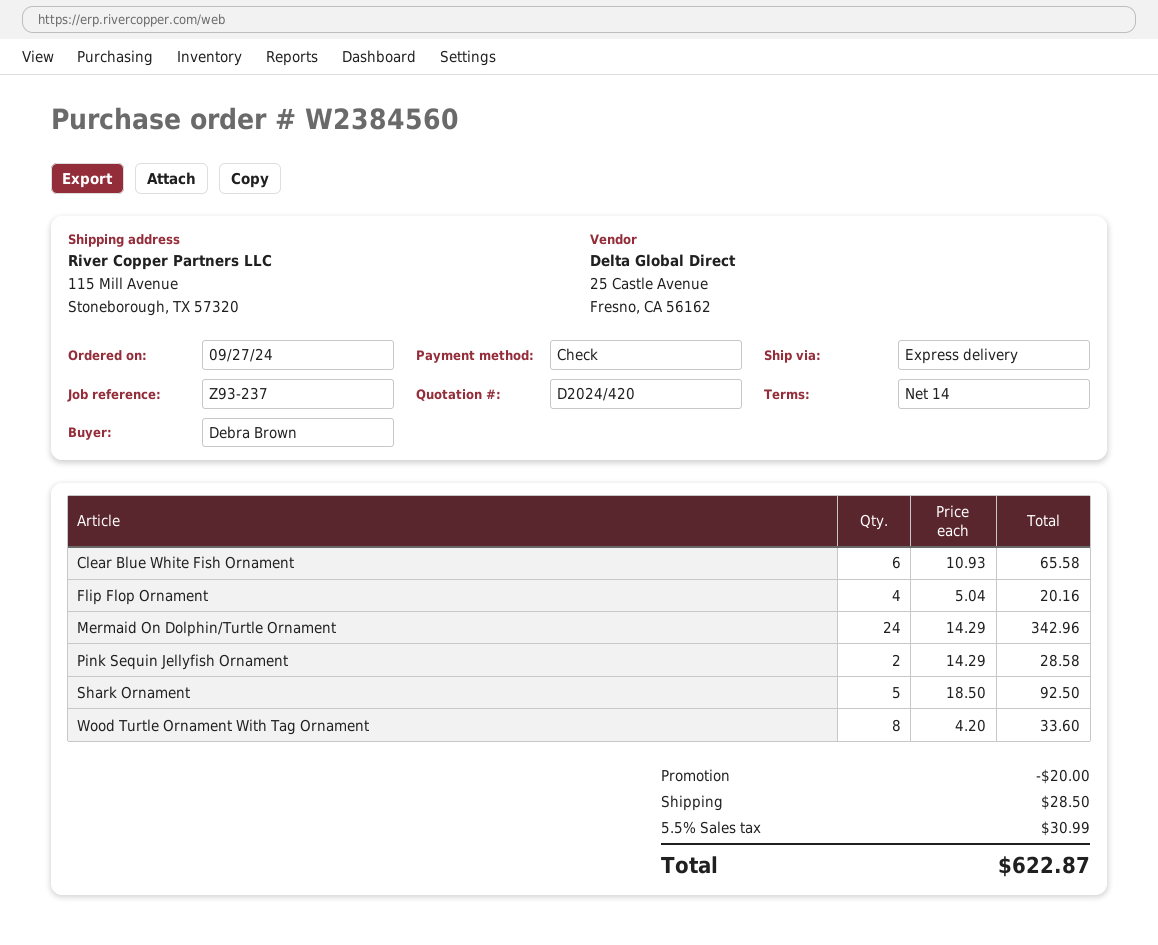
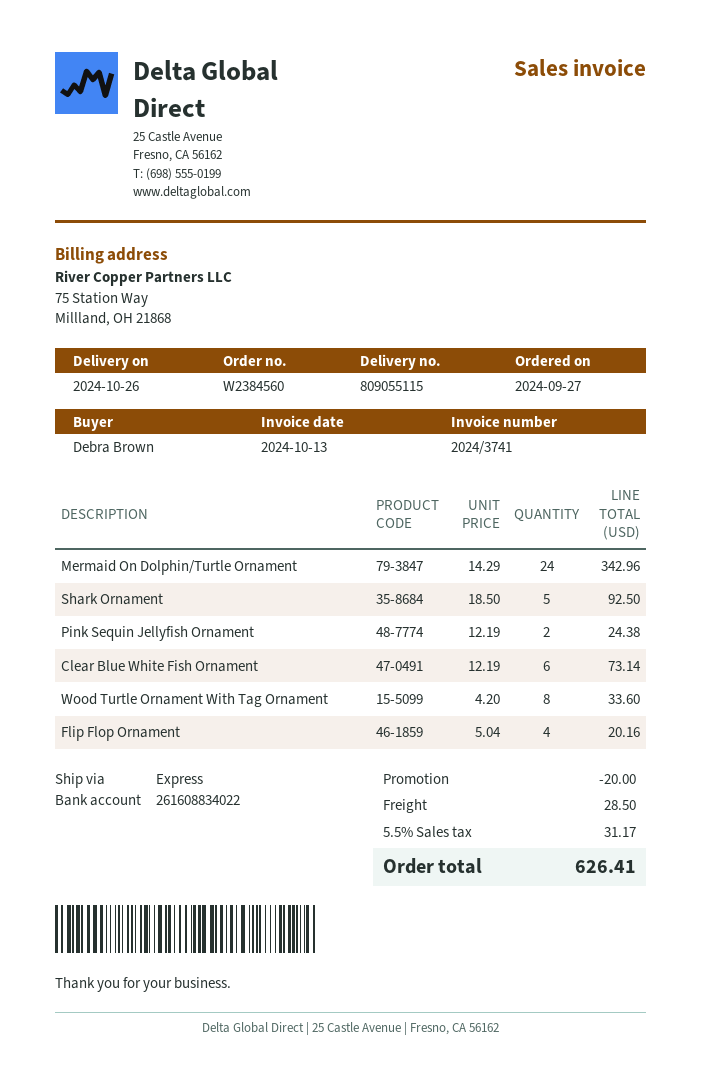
Clear Blue White Fish Ornament: 6 x 10.93 = 65.58 -> 6 x 12.19 = 73.14
Pink Sequin Jellyfish Ornament: 2 x 14.29 = 28.58 -> 2 x 12.19 = 24.38
tax: 5.5% = 30.99 -> 5.5% = 31.17
total: 622.87 -> 626.41

